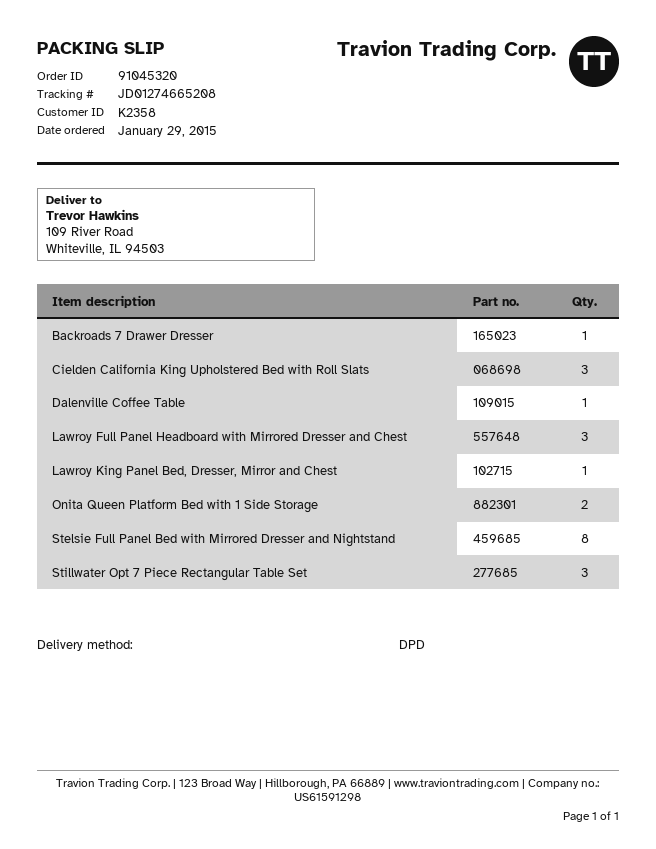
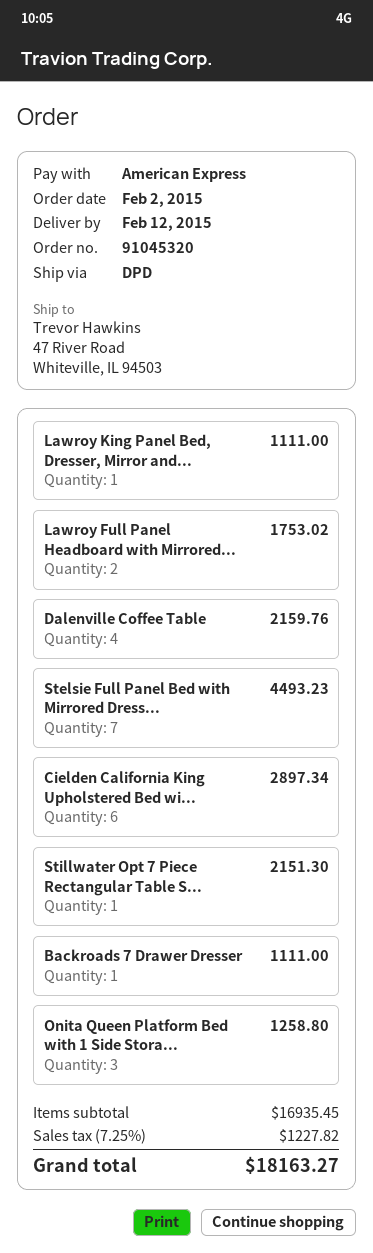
order date: 2015-01-29 -> 2015-02-02
ship to: 109 River Road, Whiteville, IL 94503 -> 47 River Road, Whiteville, IL 94503
Cielden California King Upholstered Bed with Roll Slats: 3 -> 6
Dalenville Coffee Table: 1 -> 4
Lawroy Full Panel Headboard with Mirrored Dresser and Chest: 3 -> 2
Onita Queen Platform Bed with 1 Side Storage: 2 -> 3
Stelsie Full Panel Bed with Mirrored Dresser and Nightstand: 8 -> 7
Stillwater Opt 7 Piece Rectangular Table Set: 3 -> 1

